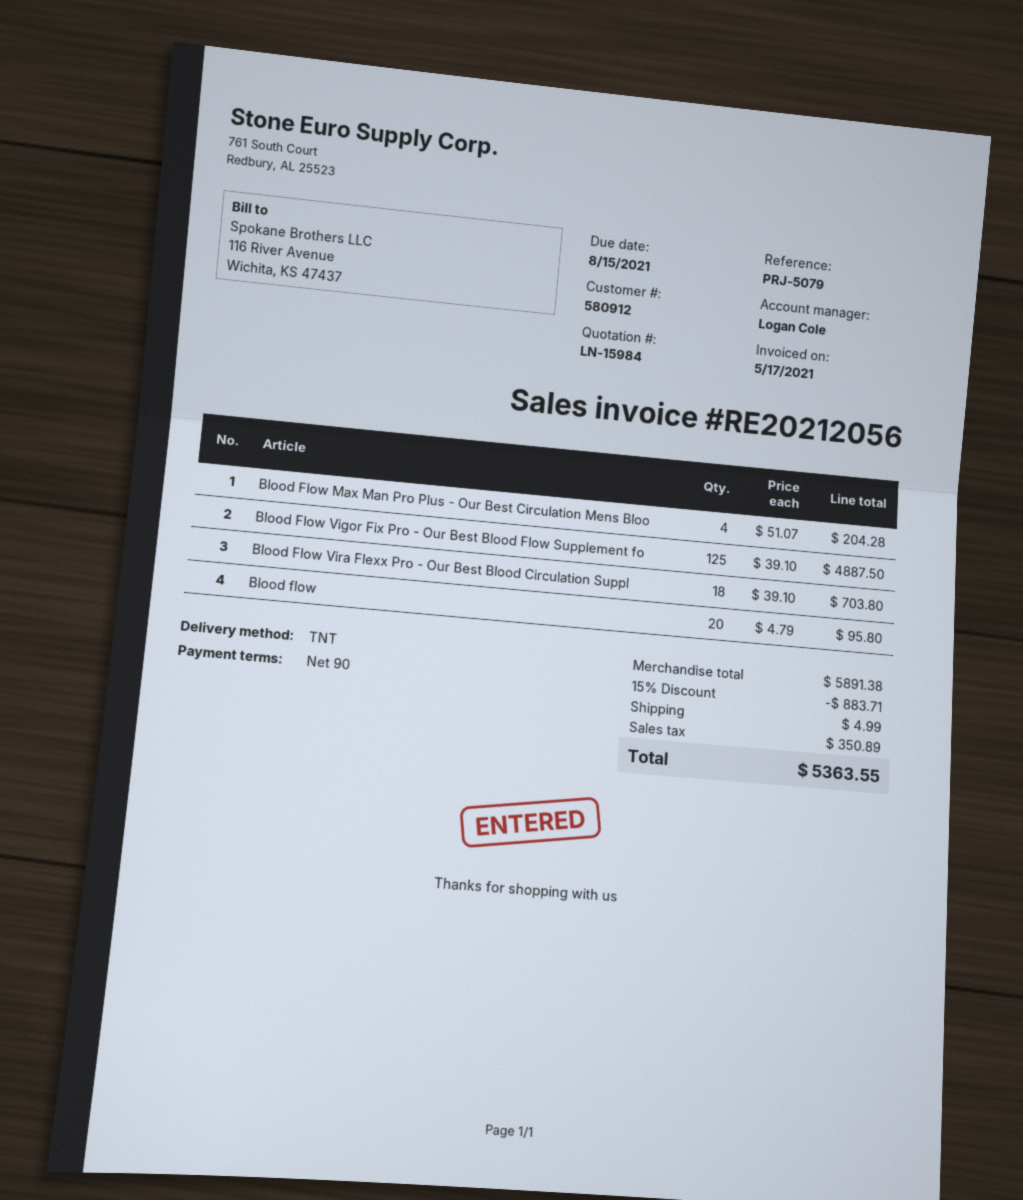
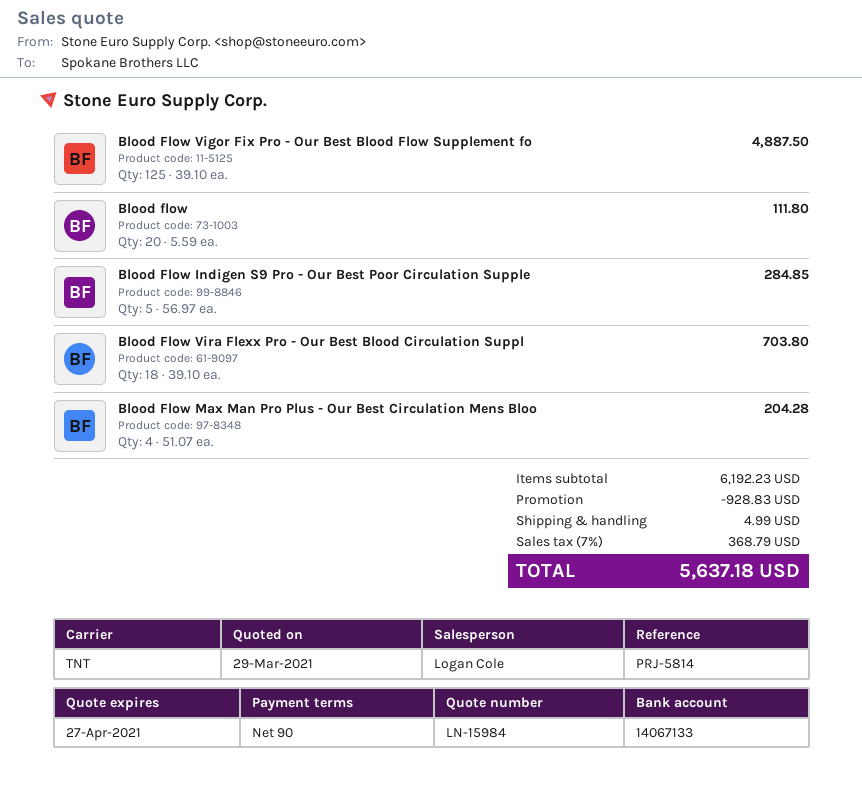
reference: PRJ-5079 -> PRJ-5814
Blood flow: 20 x 4.79 = 95.80 -> 20 x 5.59 = 111.80
Blood Flow Indigen S9 Pro - Our Best Poor Circulation Supple: none -> 5 x 56.97 = 284.85
subtotal: 5891.38 -> 6192.23
discount: 883.71 -> 928.83
tax: 350.89 -> 368.79
total: 5363.55 -> 5637.18

